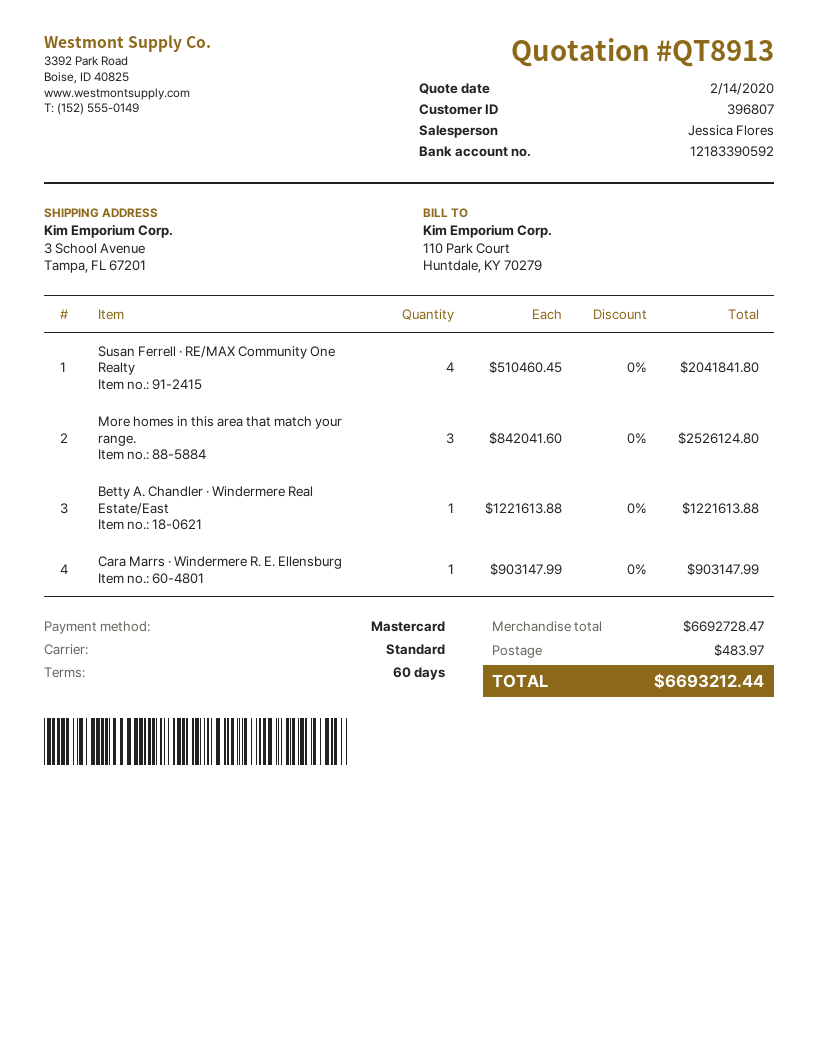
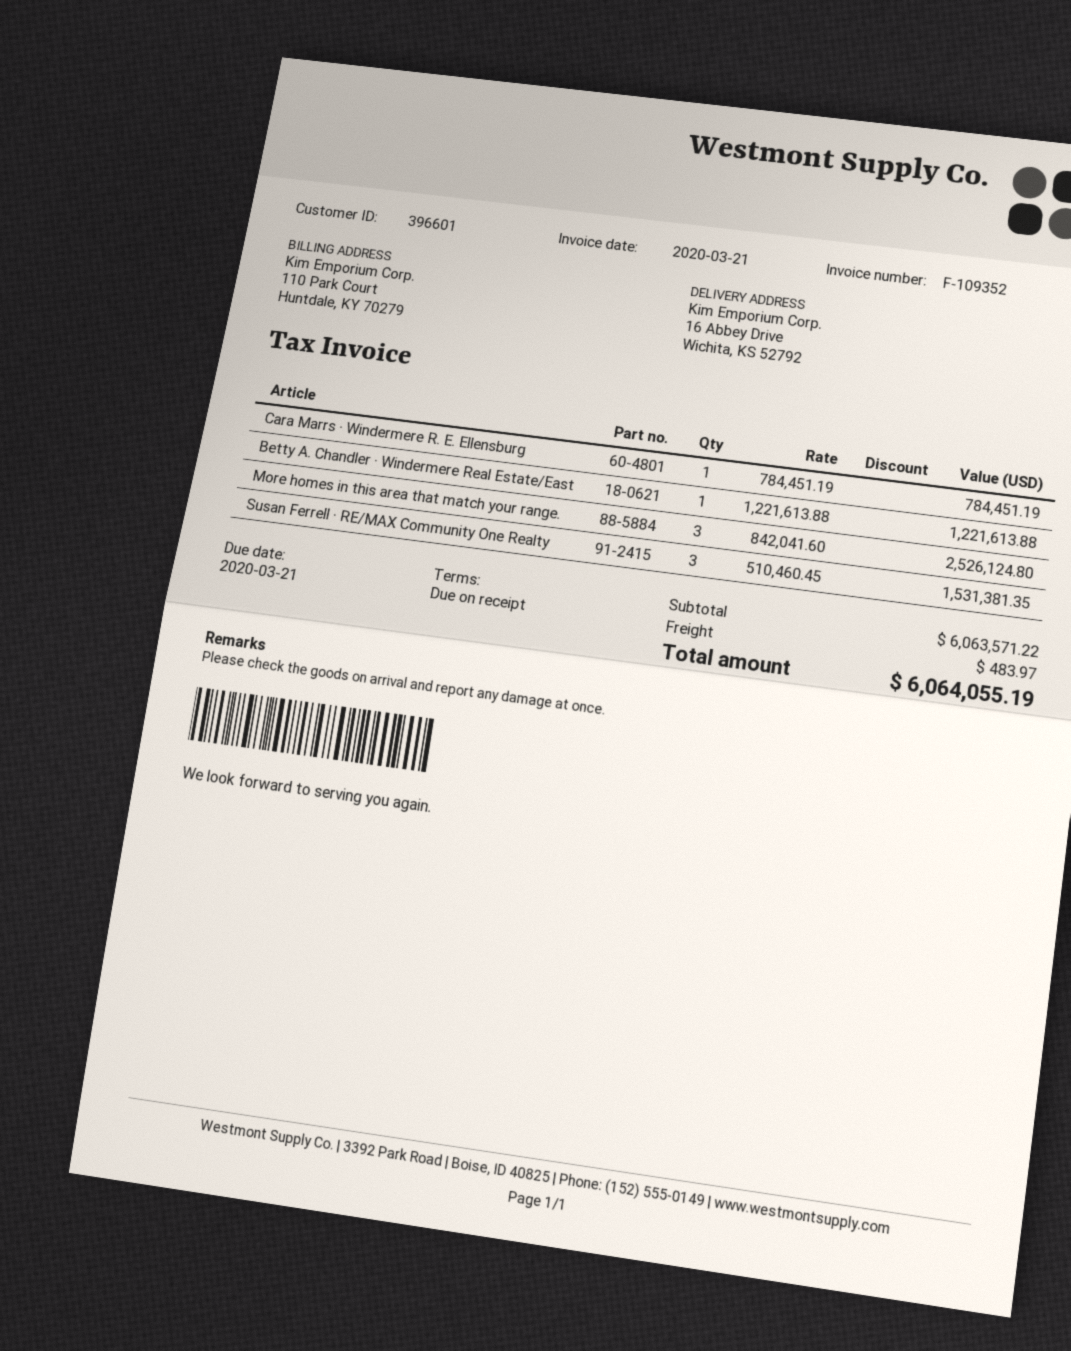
payment terms: 60 days -> on receipt
customer number: 396807 -> 396601
ship to: 3 School Avenue, Tampa, FL 67201 -> 16 Abbey Drive, Wichita, KS 52792
Susan Ferrell · RE/MAX Community One Realty: 4 x 510460.45 = 2041841.80 -> 3 x 510460.45 = 1531381.35
Cara Marrs · Windermere R. E. Ellensburg: 1 x 903147.99 = 903147.99 -> 1 x 784451.19 = 784451.19
subtotal: 6692728.47 -> 6063571.22
total: 6693212.44 -> 6064055.19

